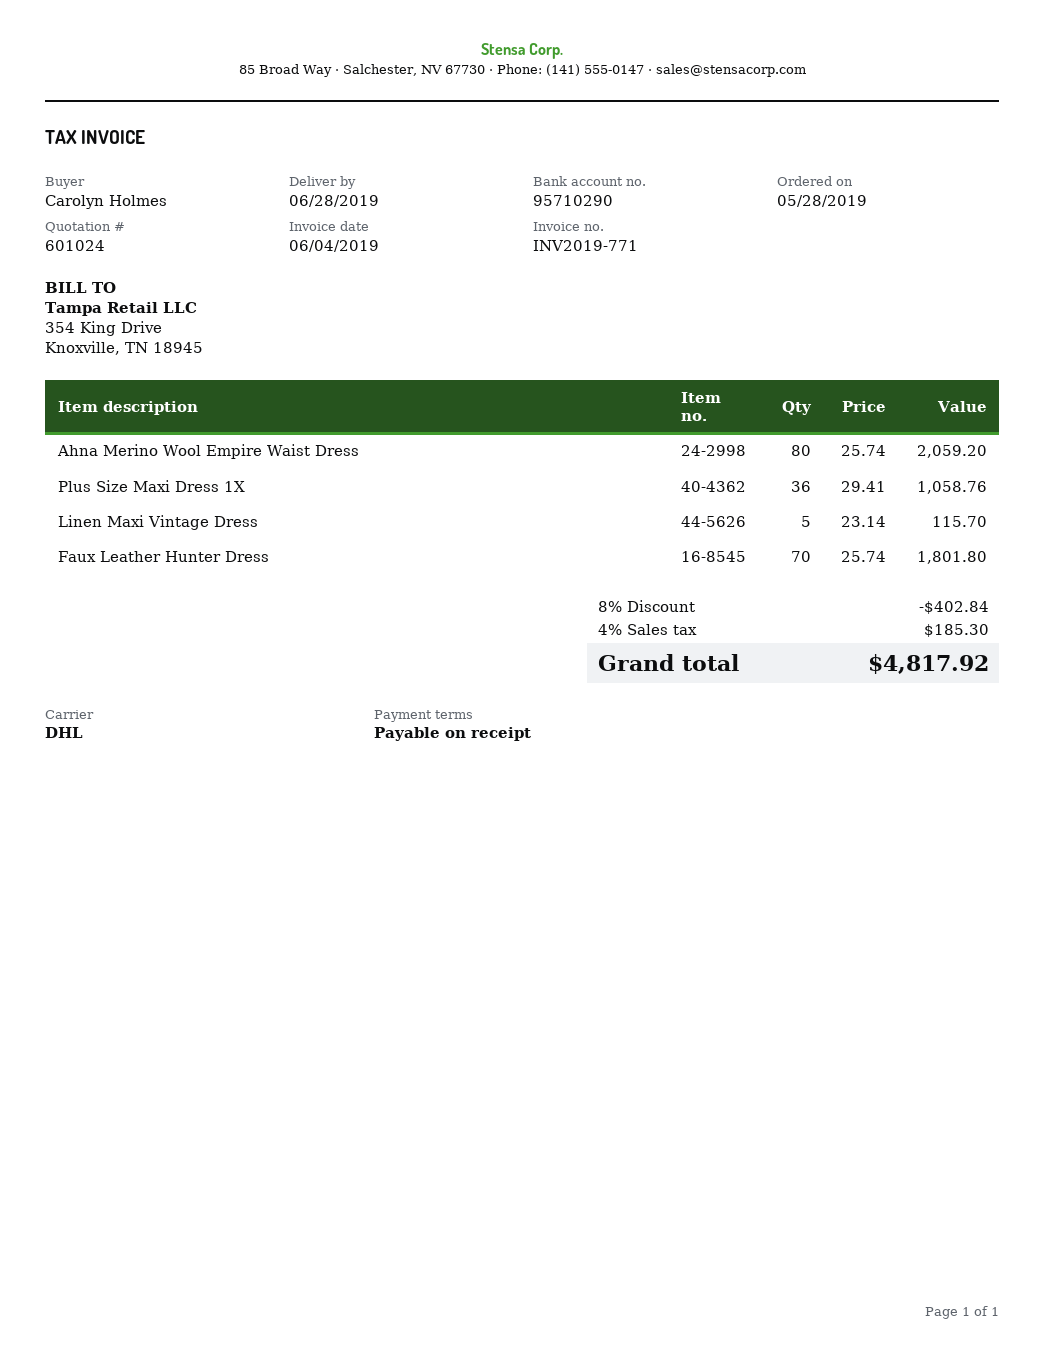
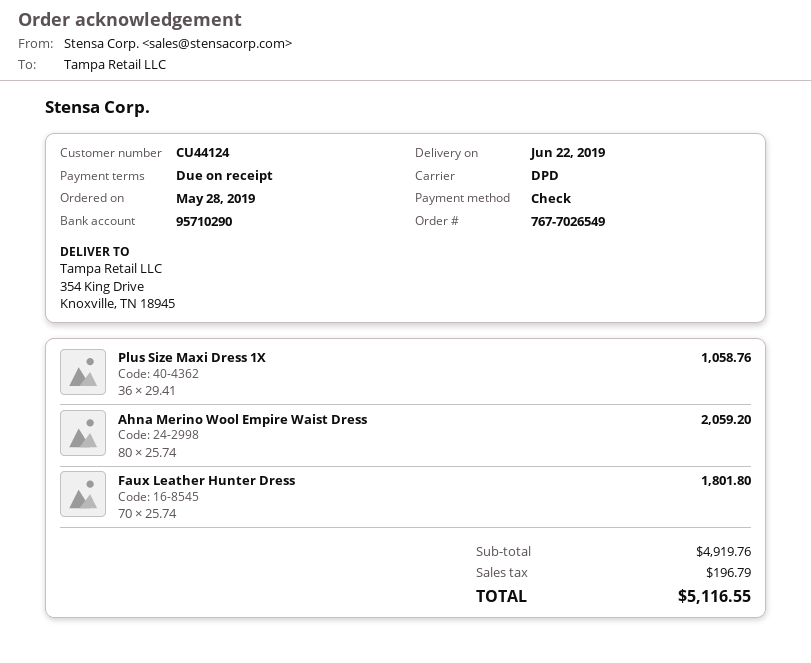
delivery date: 2019-06-28 -> 2019-06-22
shipping method: DHL -> DPD
Linen Maxi Vintage Dress: 5 x 23.14 = 115.70 -> none
discount: 8% = 402.84 -> none
tax: 185.30 -> 196.79
total: 4817.92 -> 5116.55

